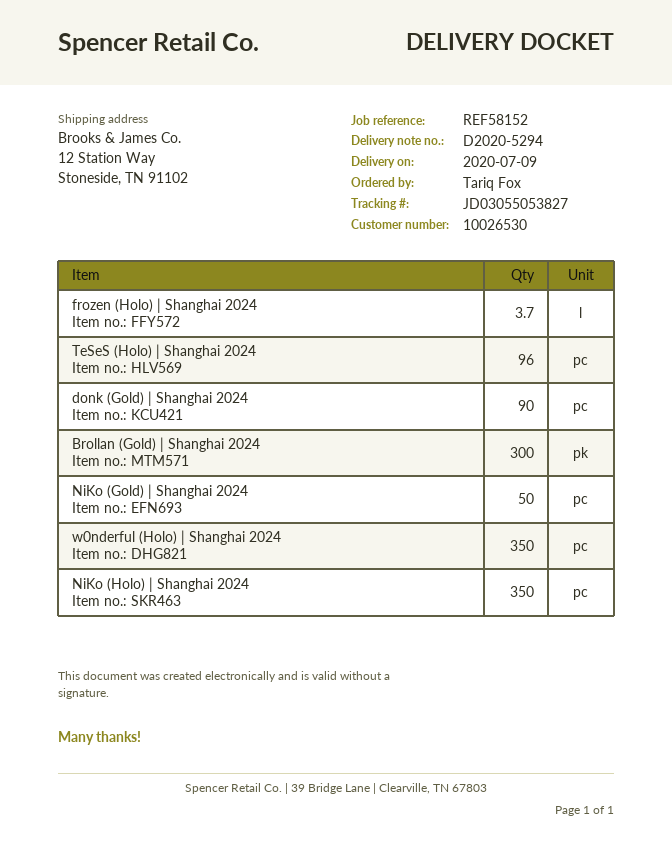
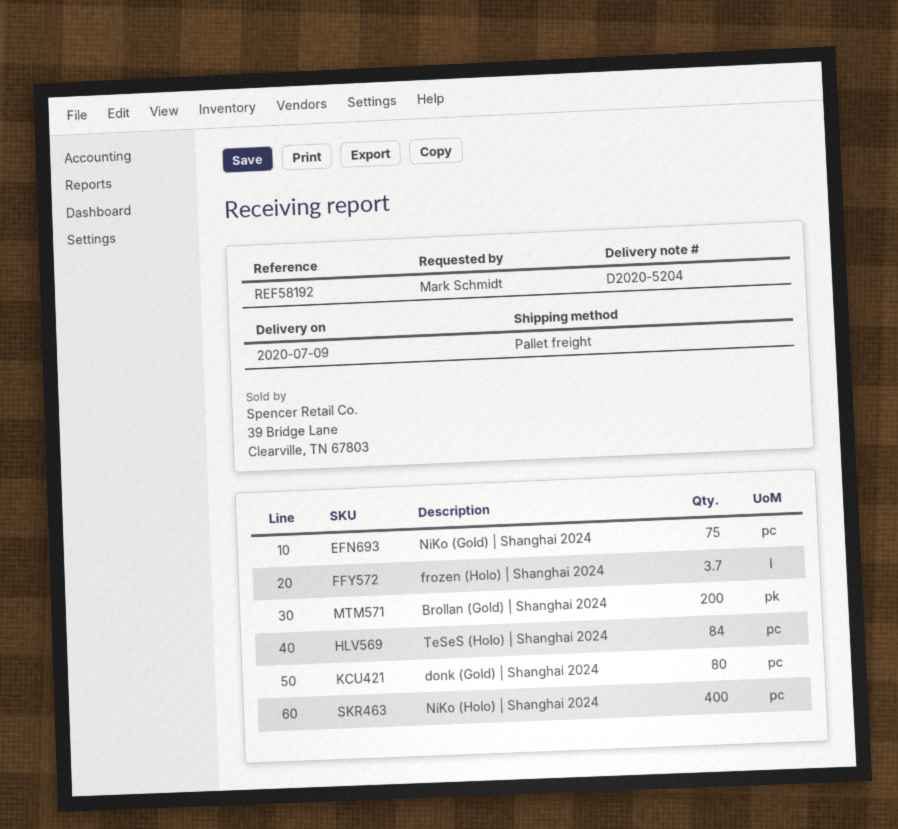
delivery note number: D2020-5294 -> D2020-5204
reference: REF58152 -> REF58192
ordered by: Tariq Fox -> Mark Schmidt
TeSeS (Holo) | Shanghai 2024: 96 -> 84
donk (Gold) | Shanghai 2024: 90 -> 80
Brollan (Gold) | Shanghai 2024: 300 -> 200
NiKo (Gold) | Shanghai 2024: 50 -> 75
w0nderful (Holo) | Shanghai 2024: 350 -> none
NiKo (Holo) | Shanghai 2024: 350 -> 400

